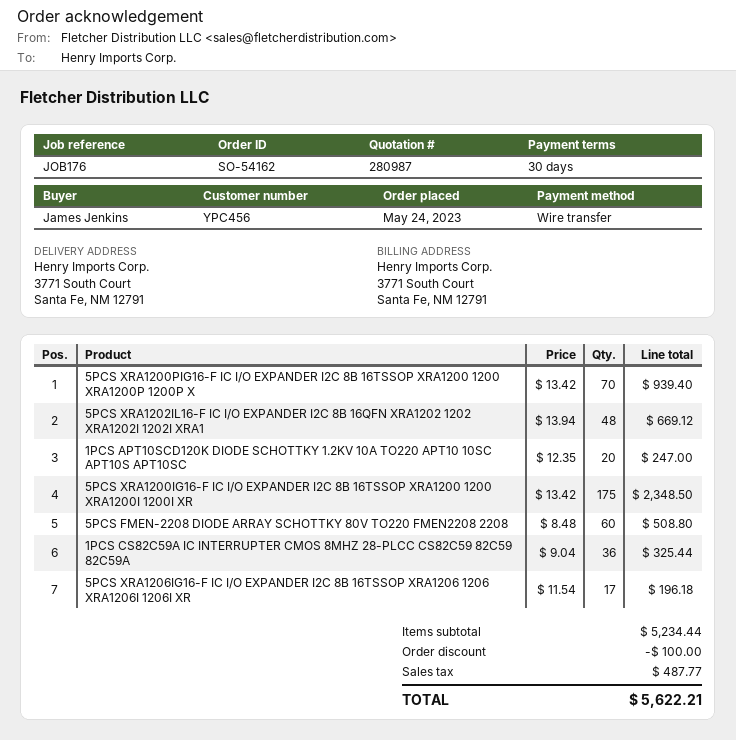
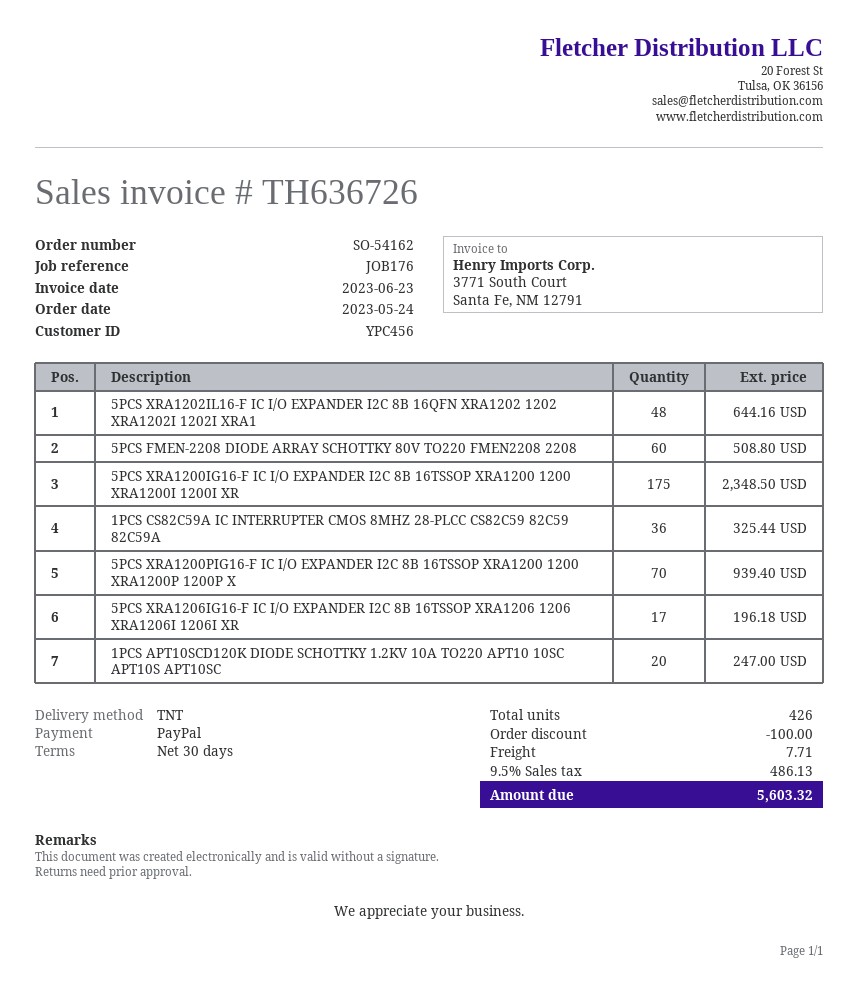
payment method: bank transfer -> PayPal
5PCS XRA1202IL16-F IC I/O EXPANDER I2C 8B 16QFN XRA1202 1202 XRA1202I 1202I XRA1: 48 for 669.12 -> 48 for 644.16
shipping: none -> 7.71
tax: 487.77 -> 486.13
total: 5622.21 -> 5603.32

